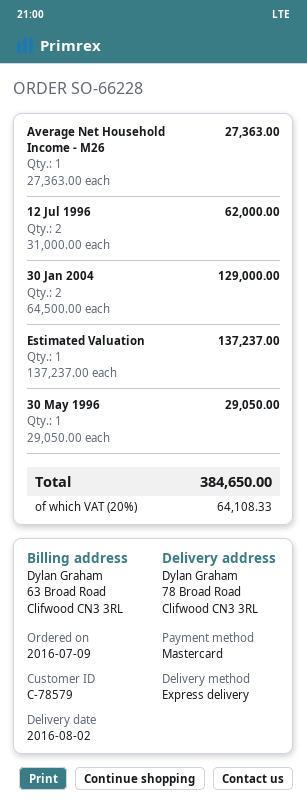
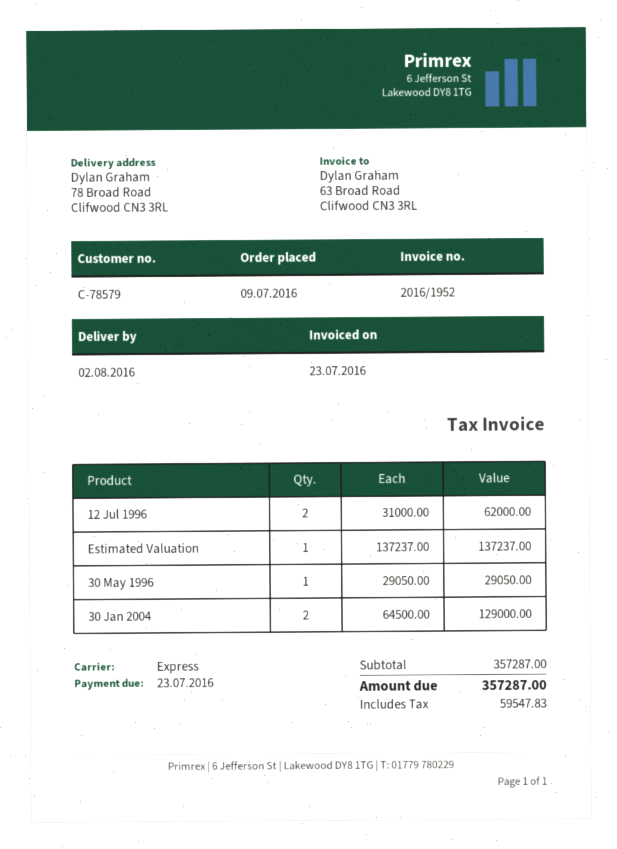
Average Net Household Income - M26: 1 x 27363.00 = 27363.00 -> none
tax: 64108.33 -> 59547.83
total: 384650.00 -> 357287.00

